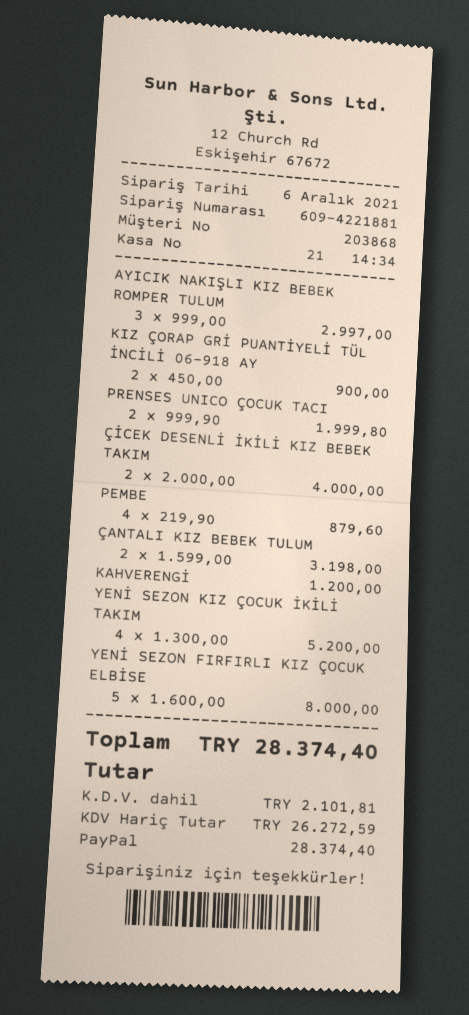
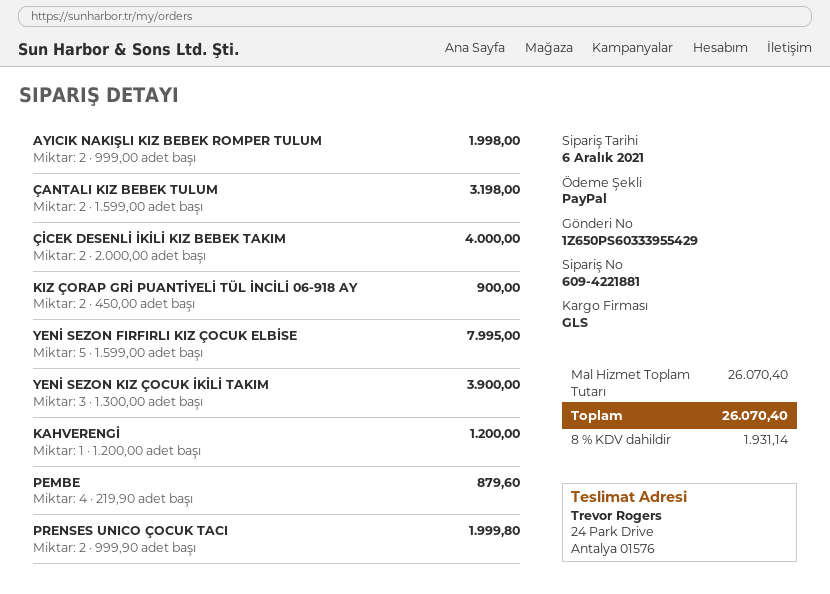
AYICIK NAKIŞLI KIZ BEBEK ROMPER TULUM: 3 x 999.00 = 2997.00 -> 2 x 999.00 = 1998.00
YENİ SEZON KIZ ÇOCUK İKİLİ TAKIM: 4 x 1300.00 = 5200.00 -> 3 x 1300.00 = 3900.00
YENİ SEZON FIRFIRLI KIZ ÇOCUK ELBİSE: 5 x 1600.00 = 8000.00 -> 5 x 1599.00 = 7995.00
tax: 2101.81 -> 1931.14
total: 28374.40 -> 26070.40

